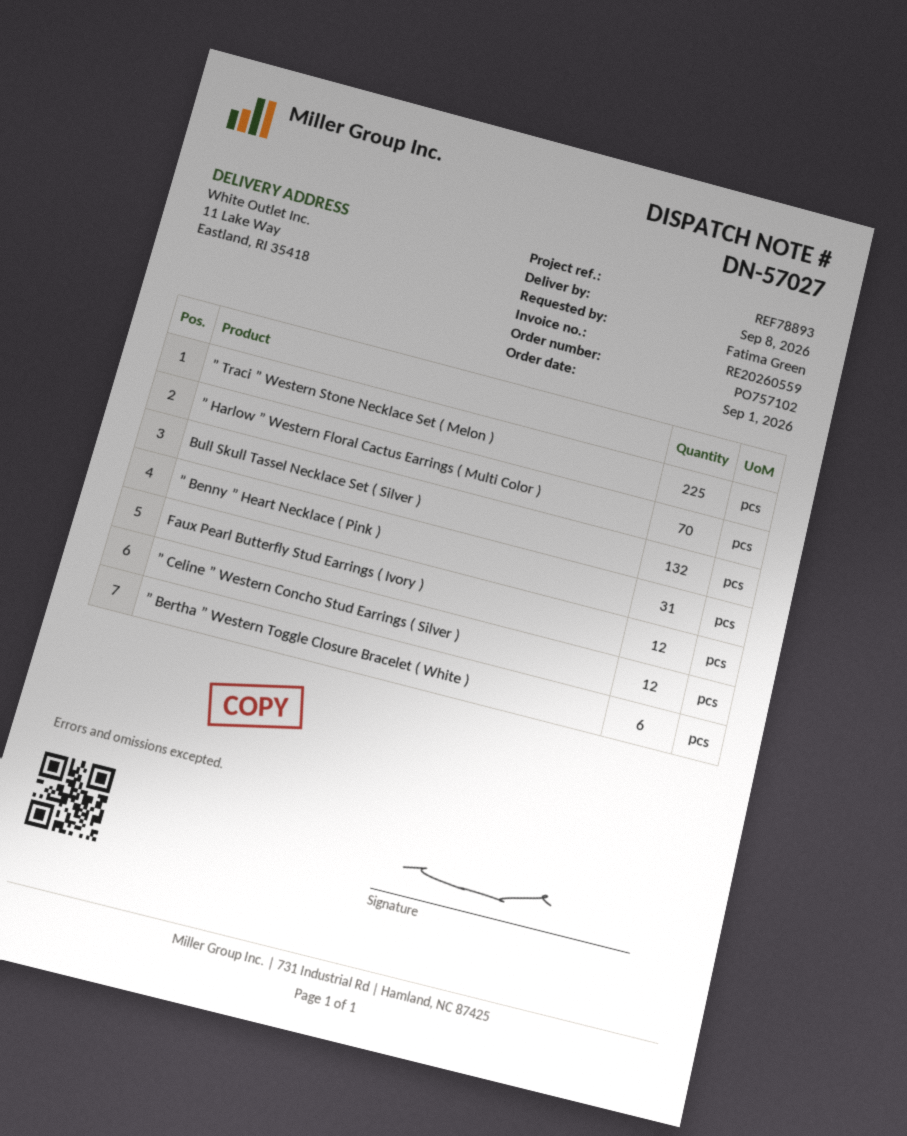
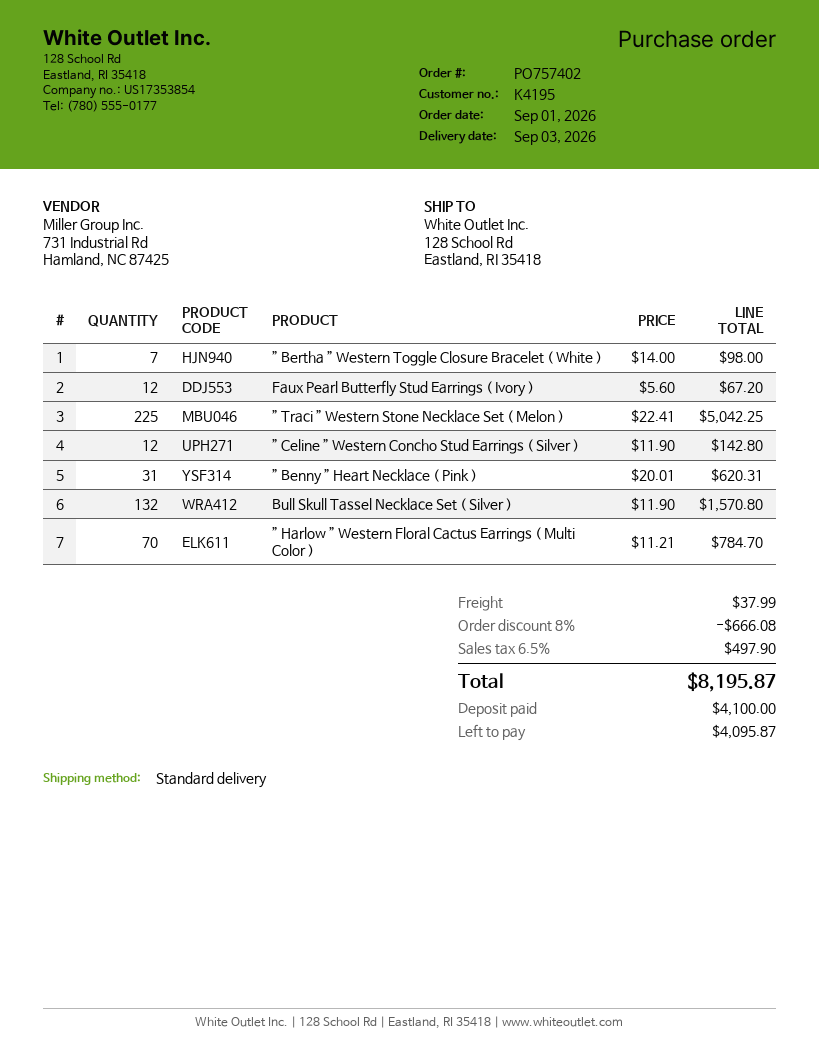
order number: PO757102 -> PO757402
delivery date: 2026-09-08 -> 2026-09-03
ship to: 11 Lake Way, Eastland, RI 35418 -> 128 School Rd, Eastland, RI 35418
” Bertha ” Western Toggle Closure Bracelet ( White ): 6 -> 7

